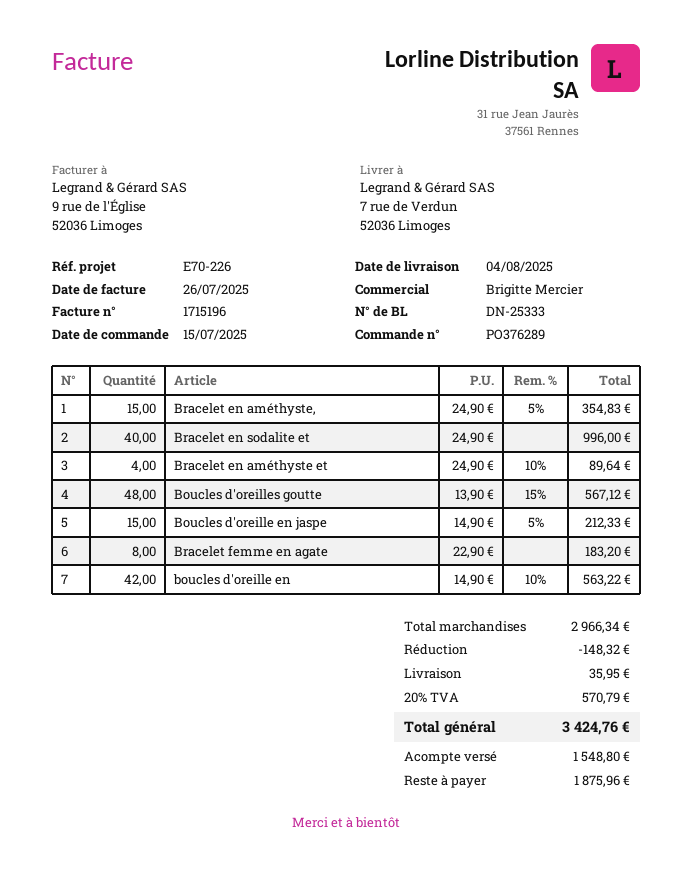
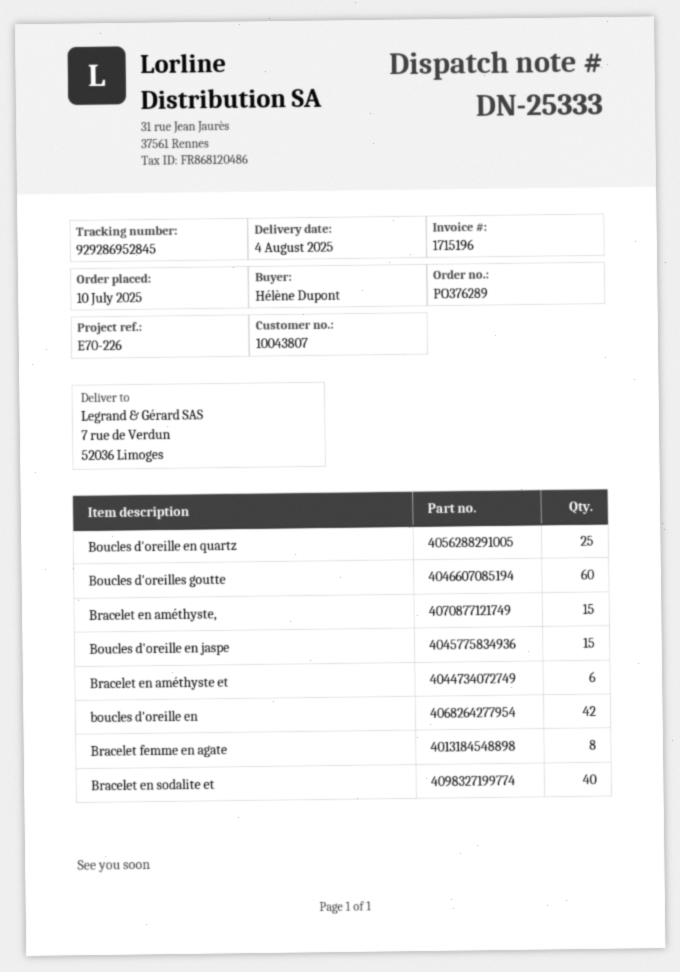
order date: 2025-07-15 -> 2025-07-10
Bracelet en améthyste et: 4 -> 6
Boucles d'oreilles goutte: 48 -> 60
Boucles d'oreille en quartz: none -> 25

